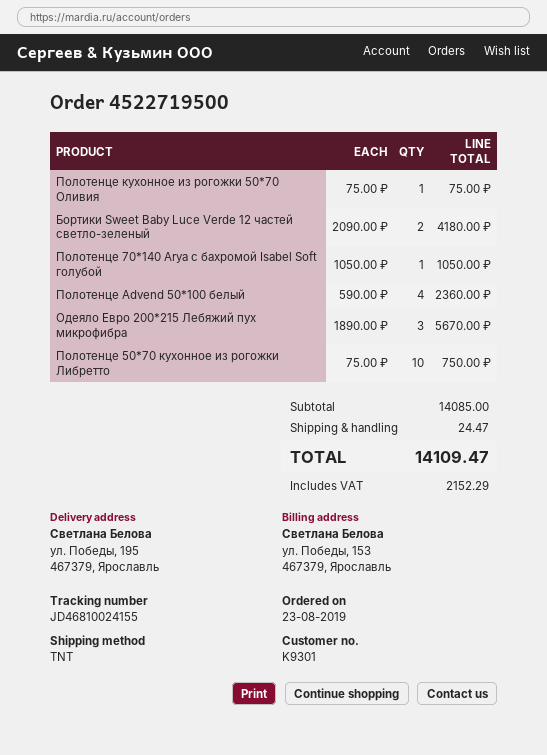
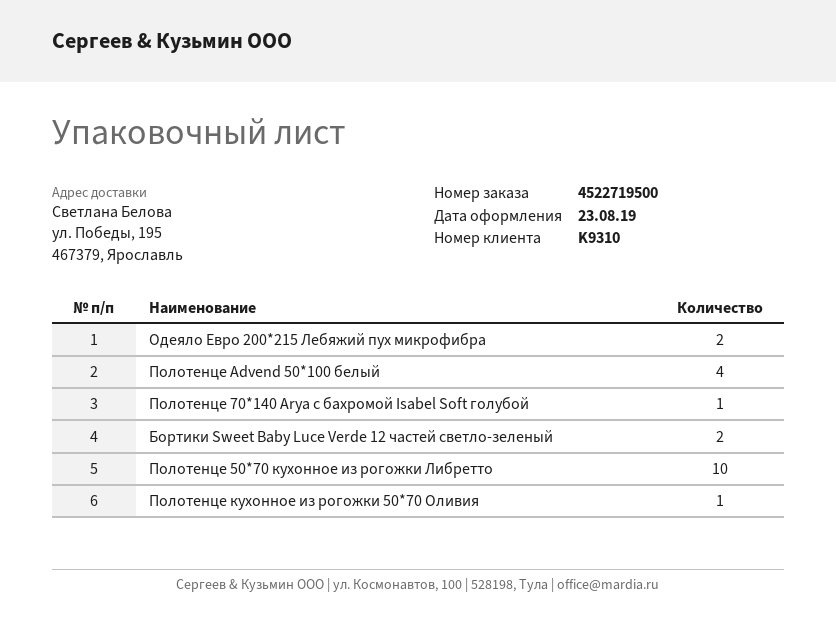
customer number: K9301 -> K9310
Одеяло Евро 200*215 Лебяжий пух микрофибра: 3 -> 2

